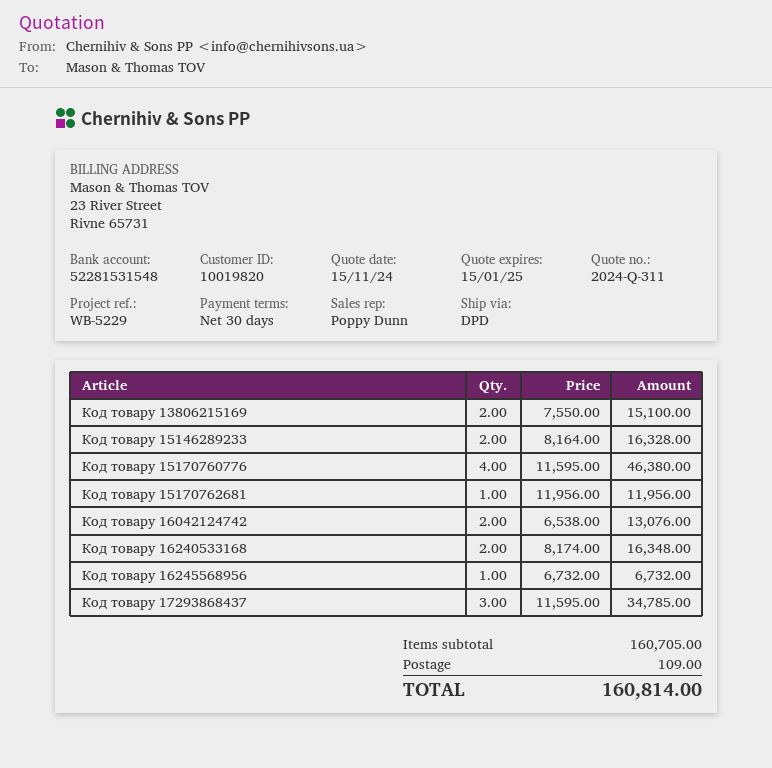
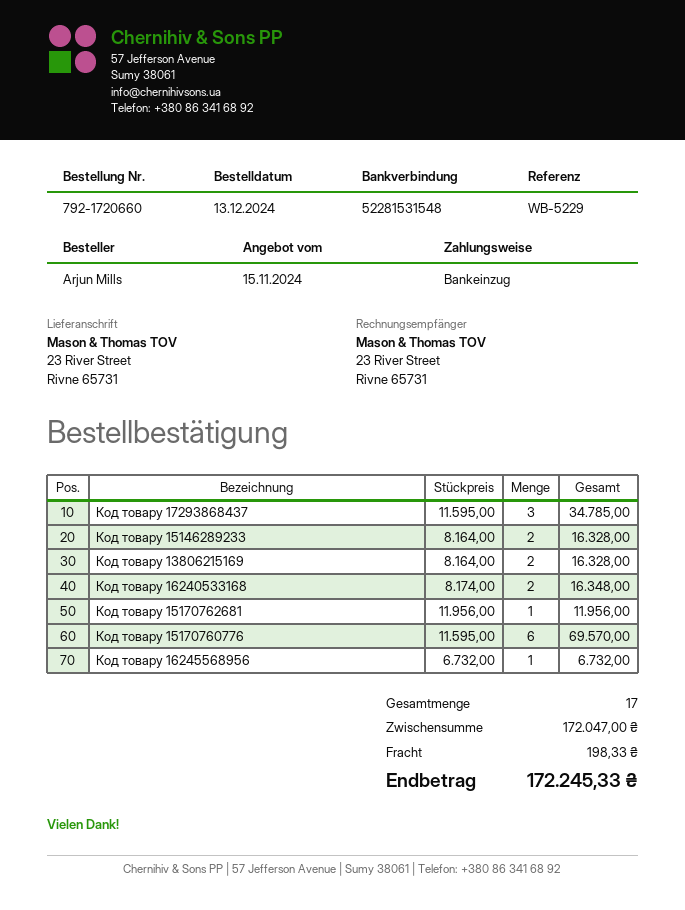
Код товару 13806215169: 2 x 7550.00 = 15100.00 -> 2 x 8164.00 = 16328.00
Код товару 15170760776: 4 x 11595.00 = 46380.00 -> 6 x 11595.00 = 69570.00
Код товару 16042124742: 2 x 6538.00 = 13076.00 -> none
subtotal: 160705.00 -> 172047.00
shipping: 109.00 -> 198.33
total: 160814.00 -> 172245.33

